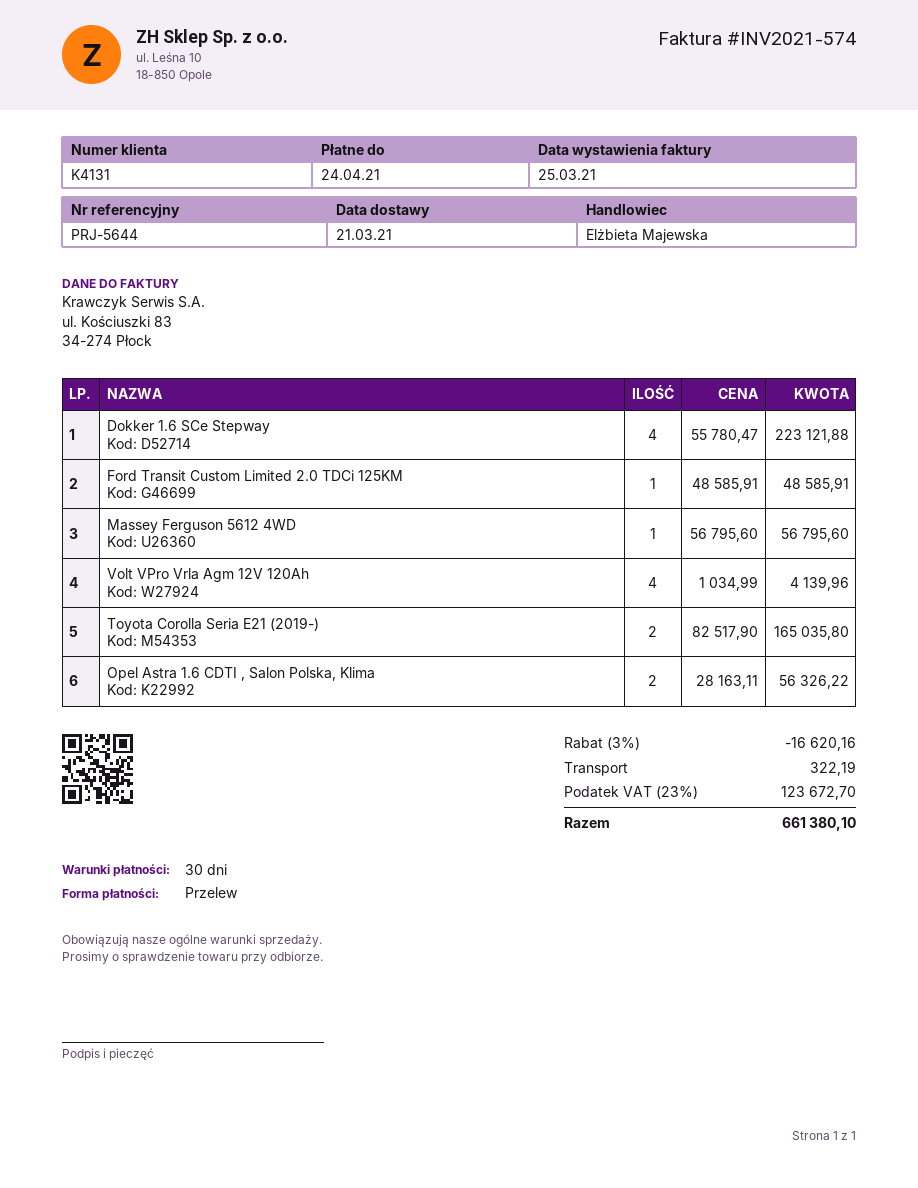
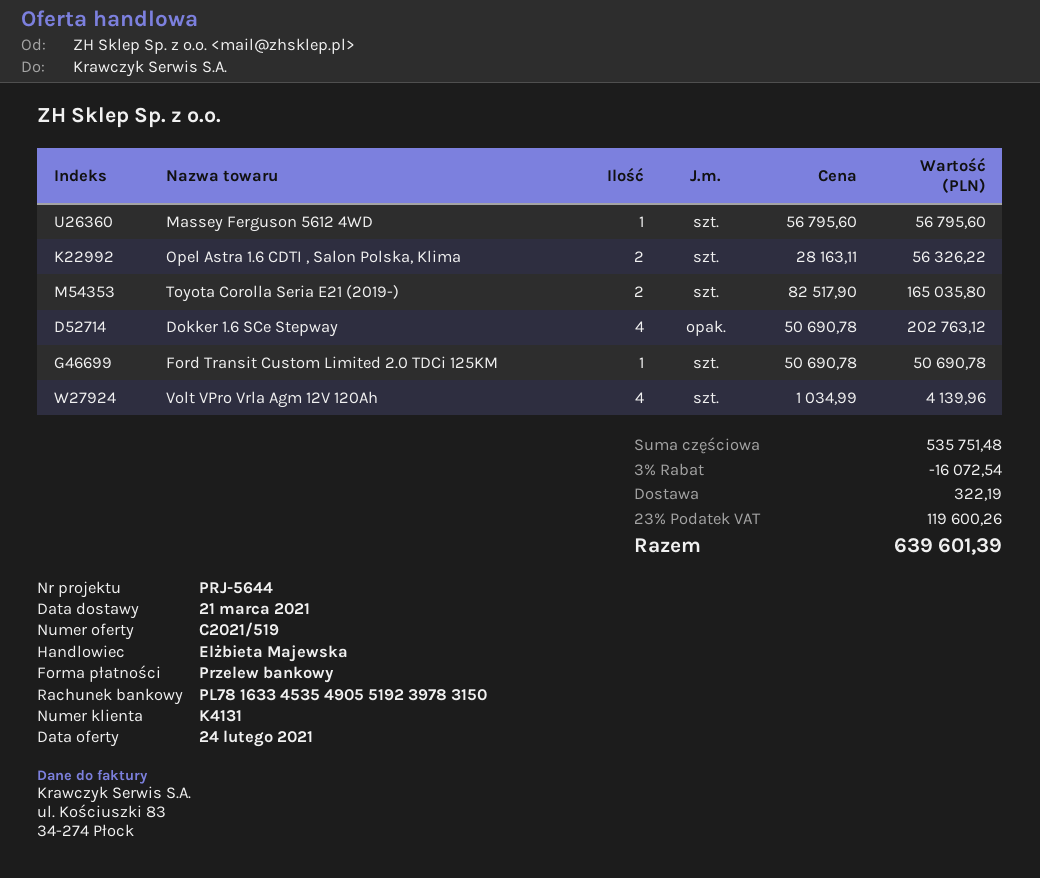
Dokker 1.6 SCe Stepway: 4 x 55780.47 = 223121.88 -> 4 x 50690.78 = 202763.12
Ford Transit Custom Limited 2.0 TDCi 125KM: 1 x 48585.91 = 48585.91 -> 1 x 50690.78 = 50690.78
discount: 3% = 16620.16 -> 3% = 16072.54
tax: 23% = 123672.70 -> 23% = 119600.26
total: 661380.10 -> 639601.39

